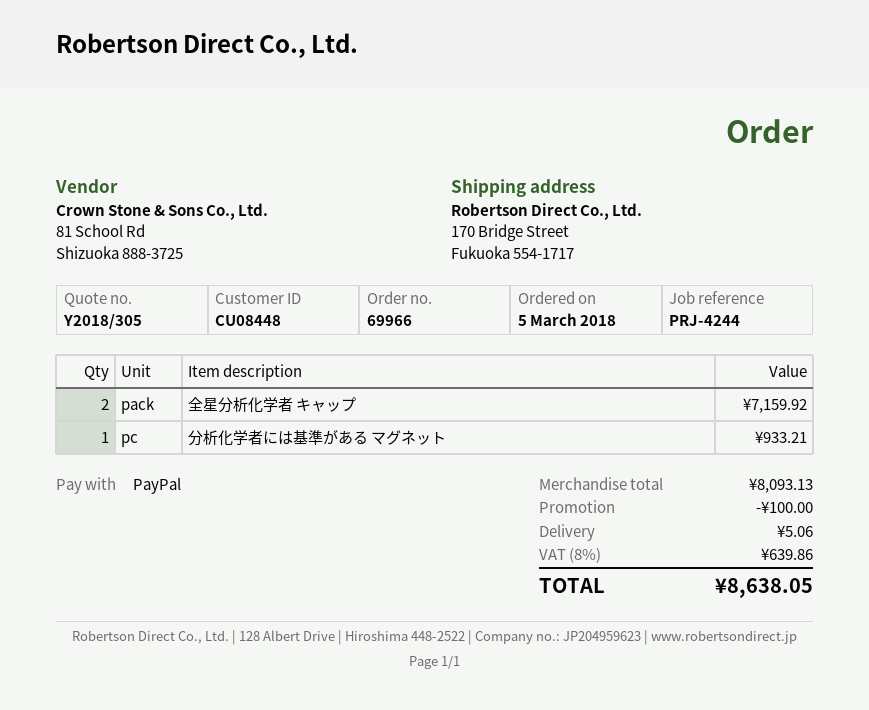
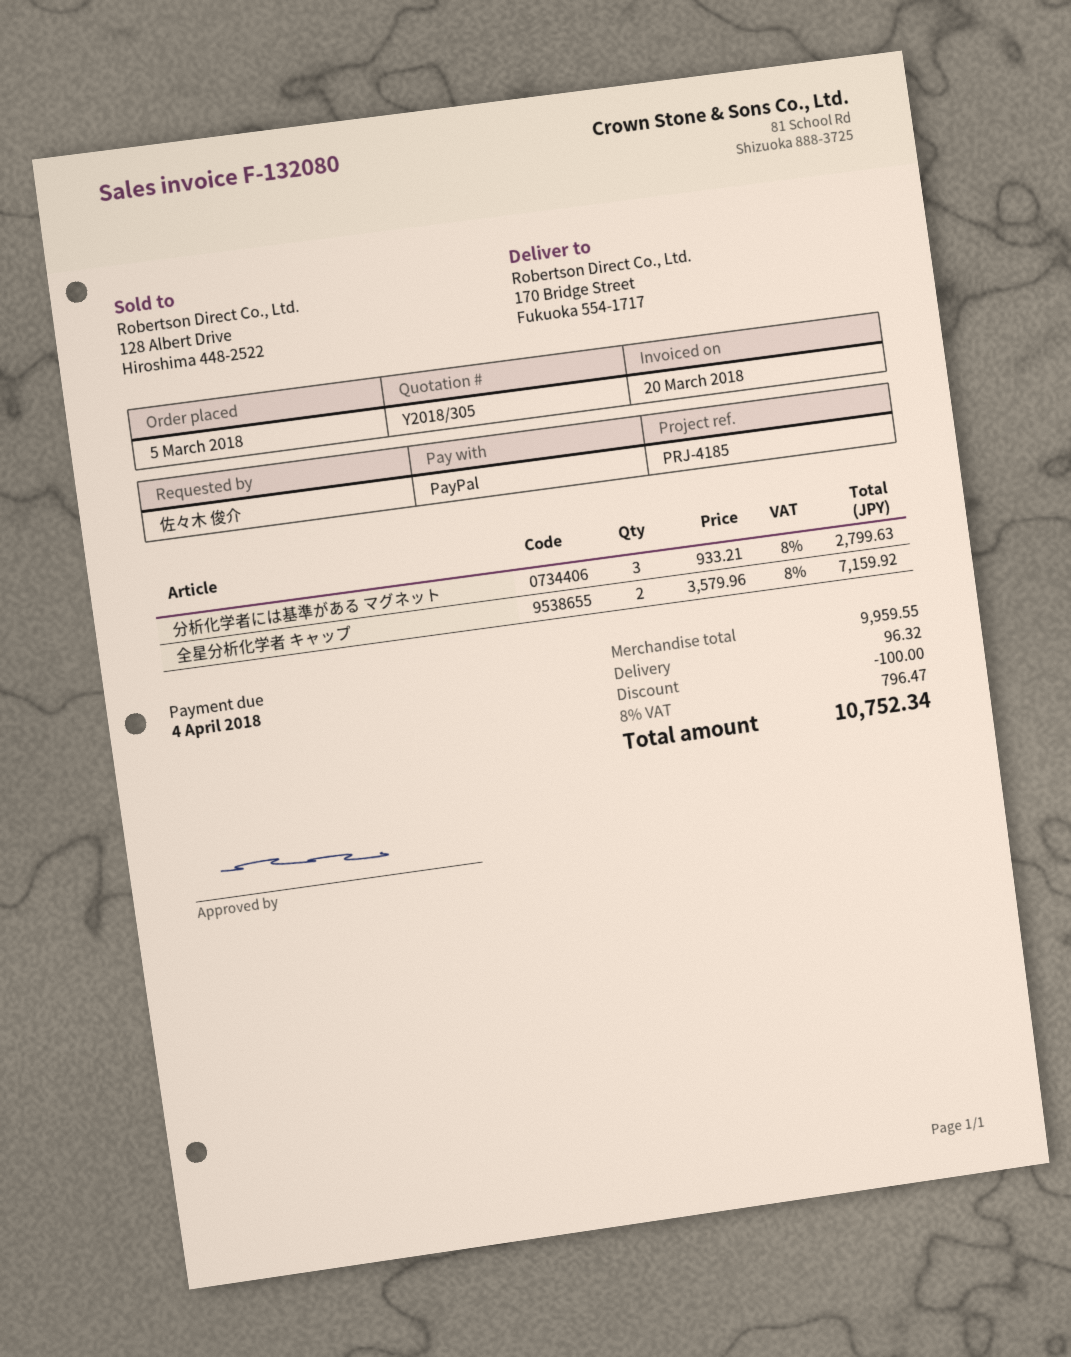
reference: PRJ-4244 -> PRJ-4185
分析化学者には基準がある マグネット: 1 for 933.21 -> 3 for 2799.63
subtotal: 8093.13 -> 9959.55
shipping: 5.06 -> 96.32
tax: 8% = 639.86 -> 8% = 796.47
total: 8638.05 -> 10752.34

